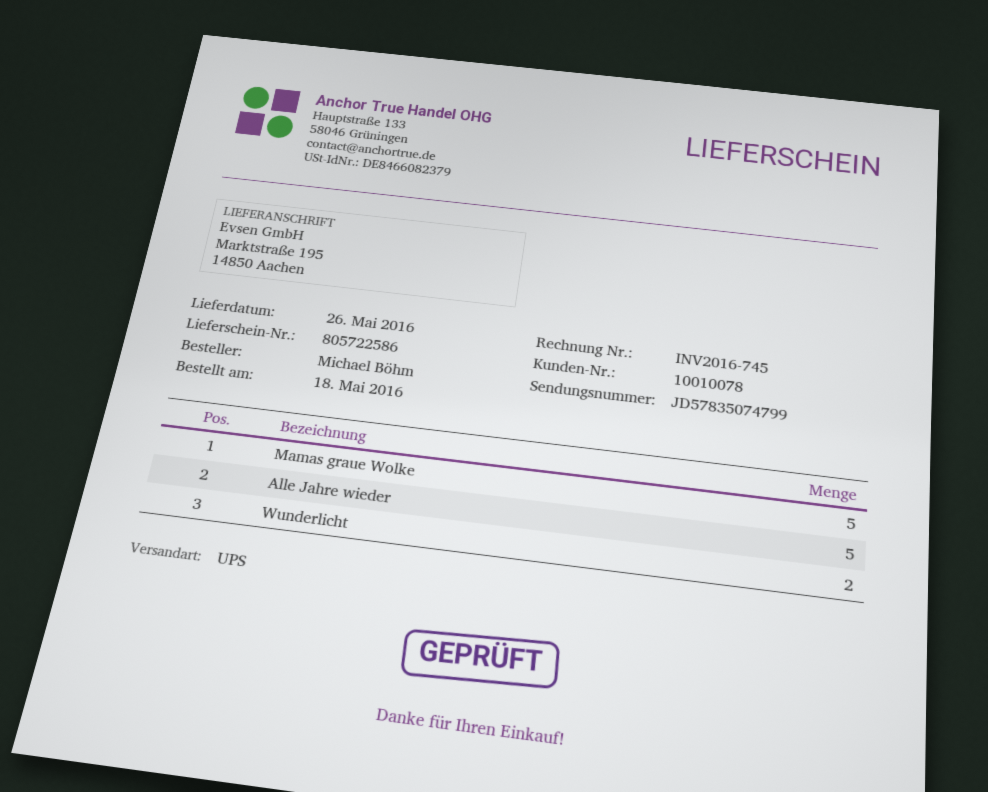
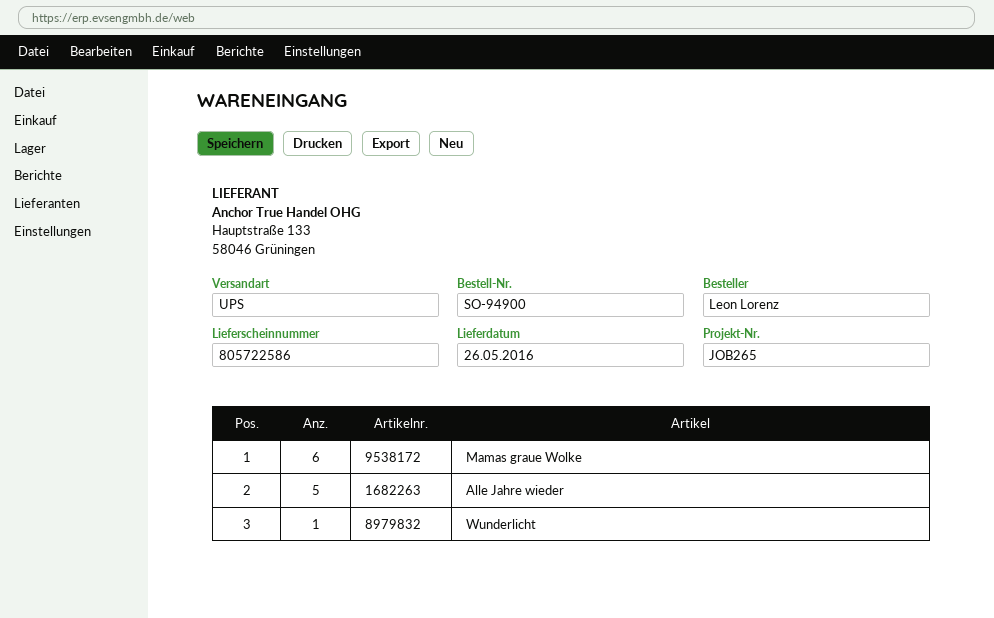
ordered by: Michael Böhm -> Leon Lorenz
Mamas graue Wolke: 5 -> 6
Wunderlicht: 2 -> 1

